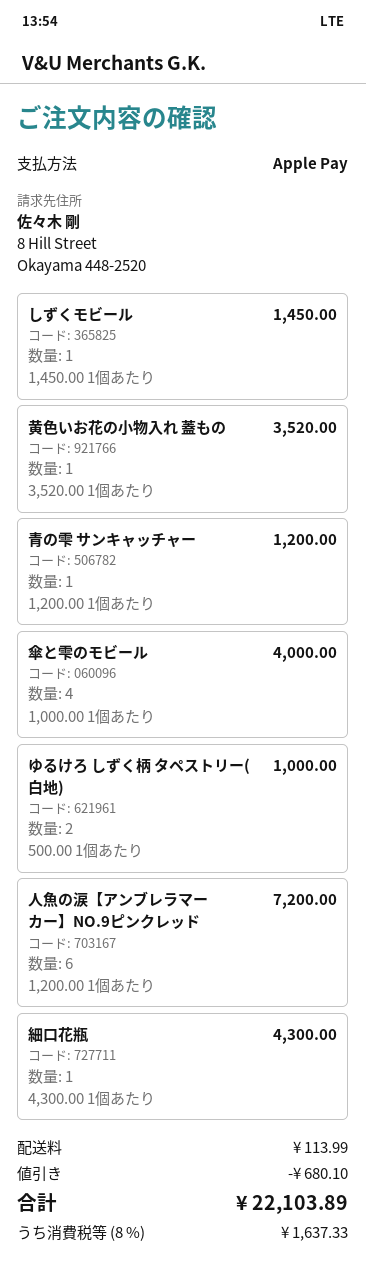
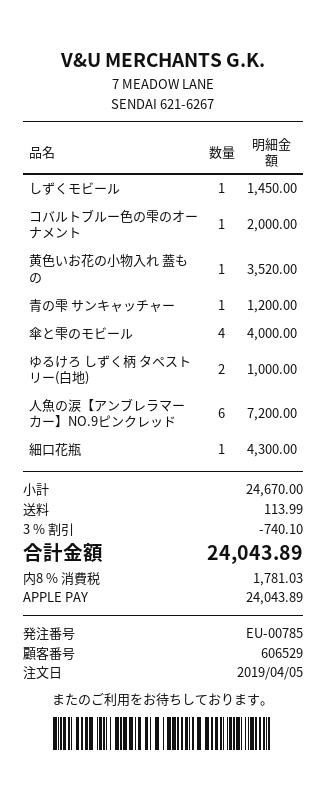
コバルトブルー色の雫のオーナメント: none -> 1 for 2000.00
discount: 680.10 -> 740.10
tax: 8% = 1637.33 -> 8% = 1781.03
total: 22103.89 -> 24043.89

